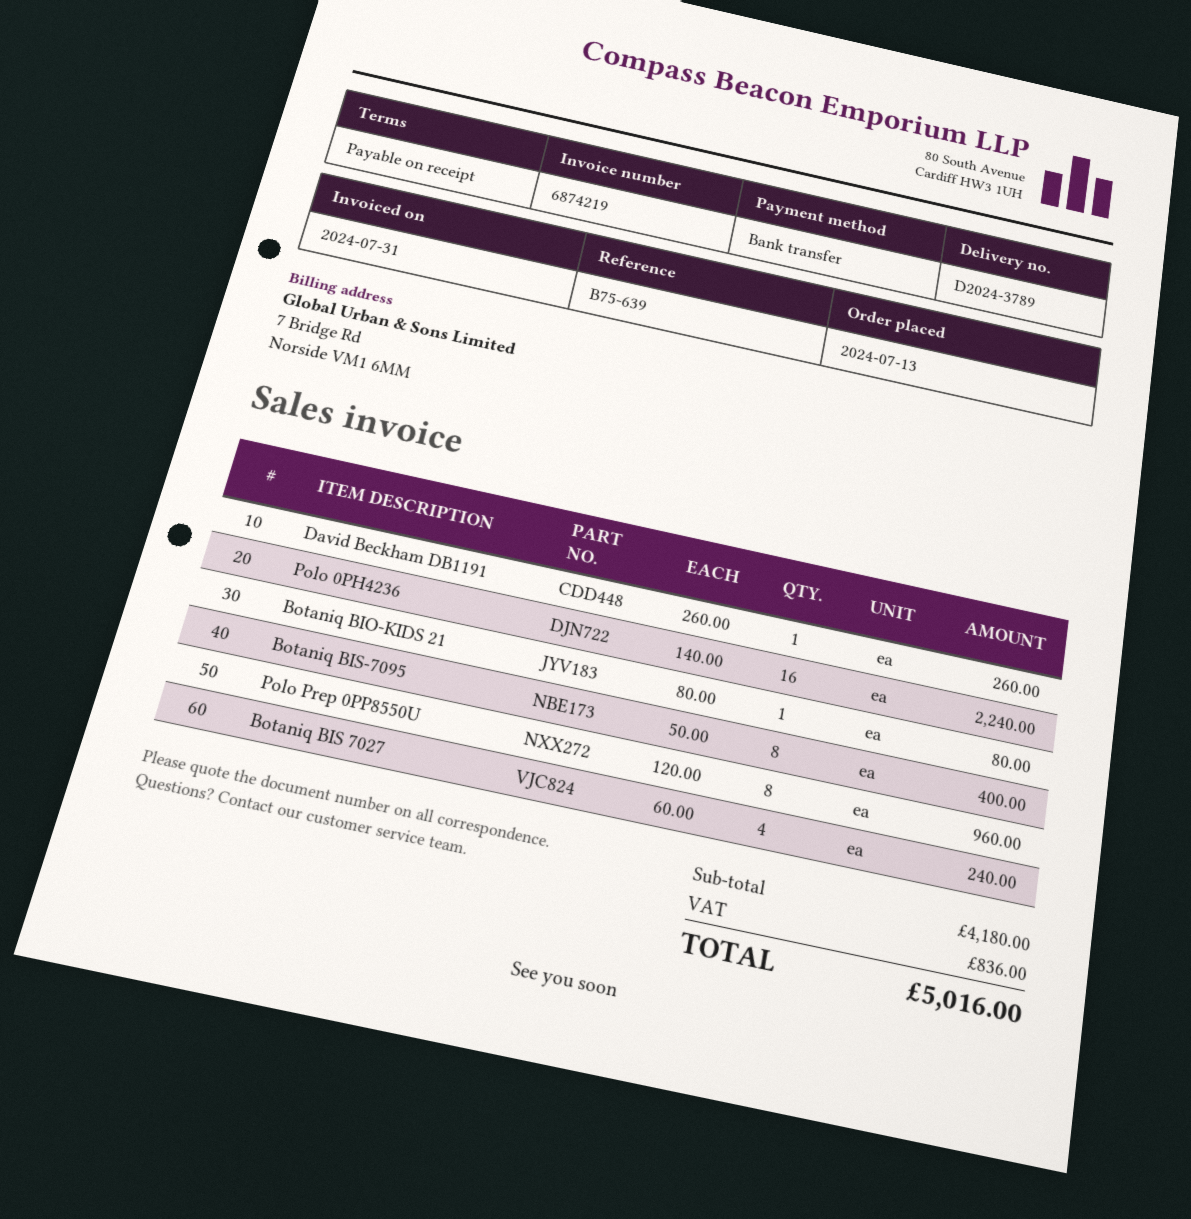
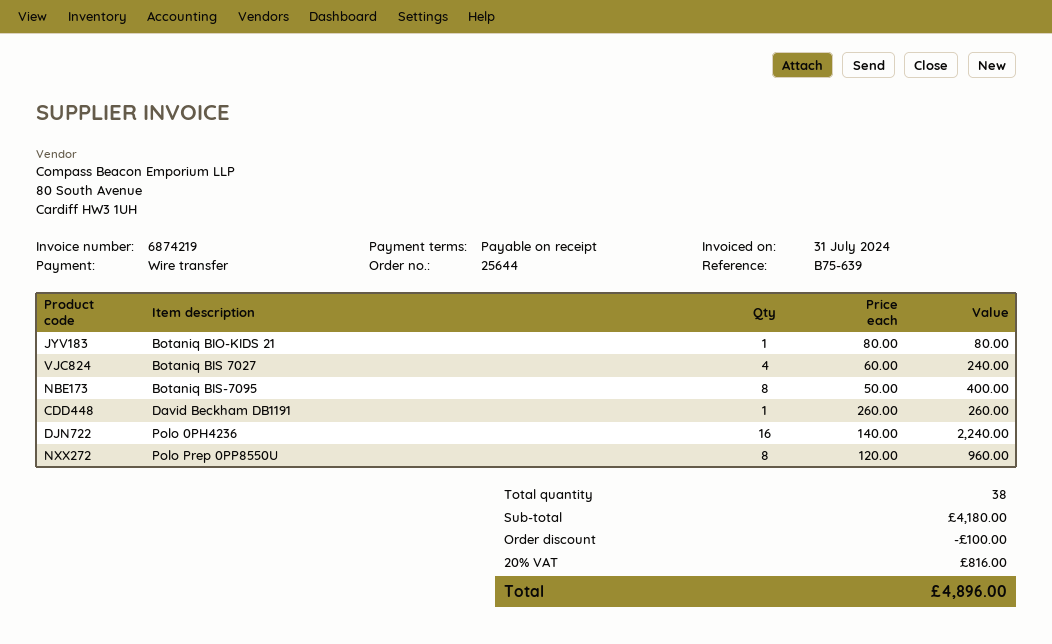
discount: none -> 100.00
tax: 836.00 -> 816.00
total: 5016.00 -> 4896.00

